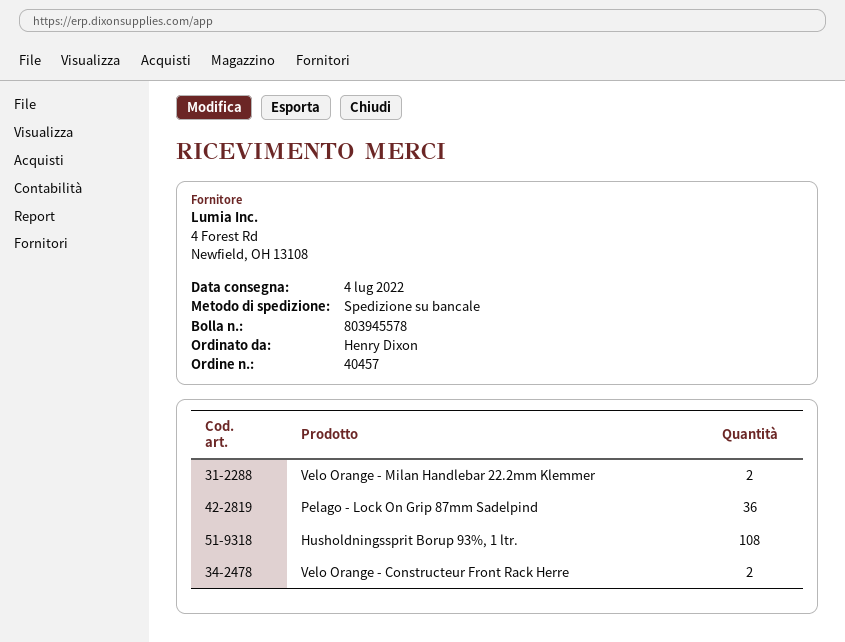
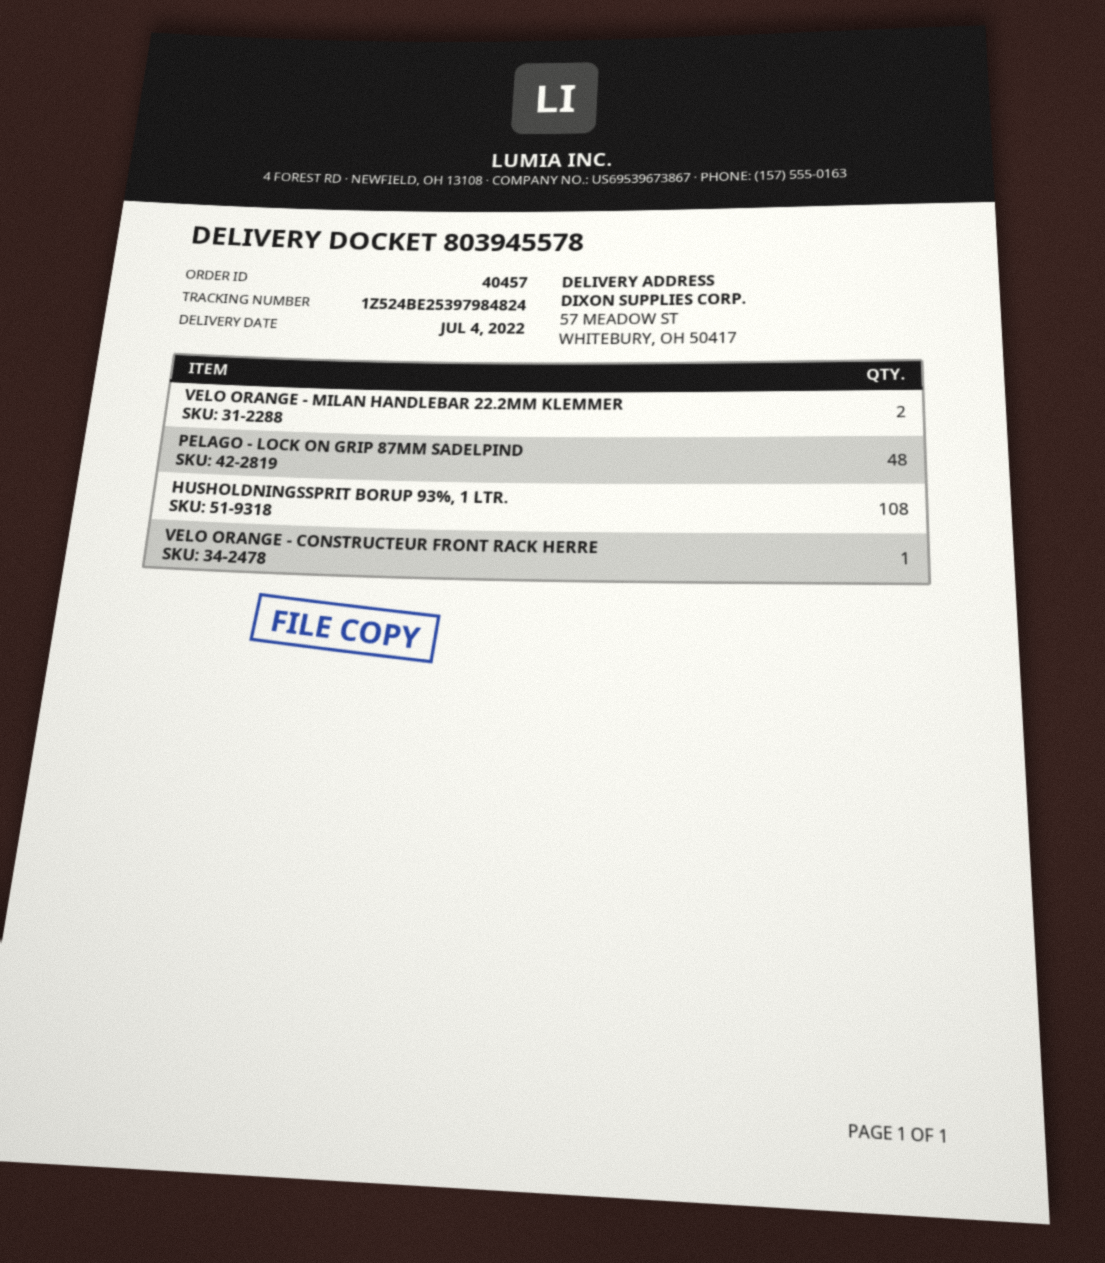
Pelago - Lock On Grip 87mm Sadelpind: 36 -> 48
Velo Orange - Constructeur Front Rack Herre: 2 -> 1

